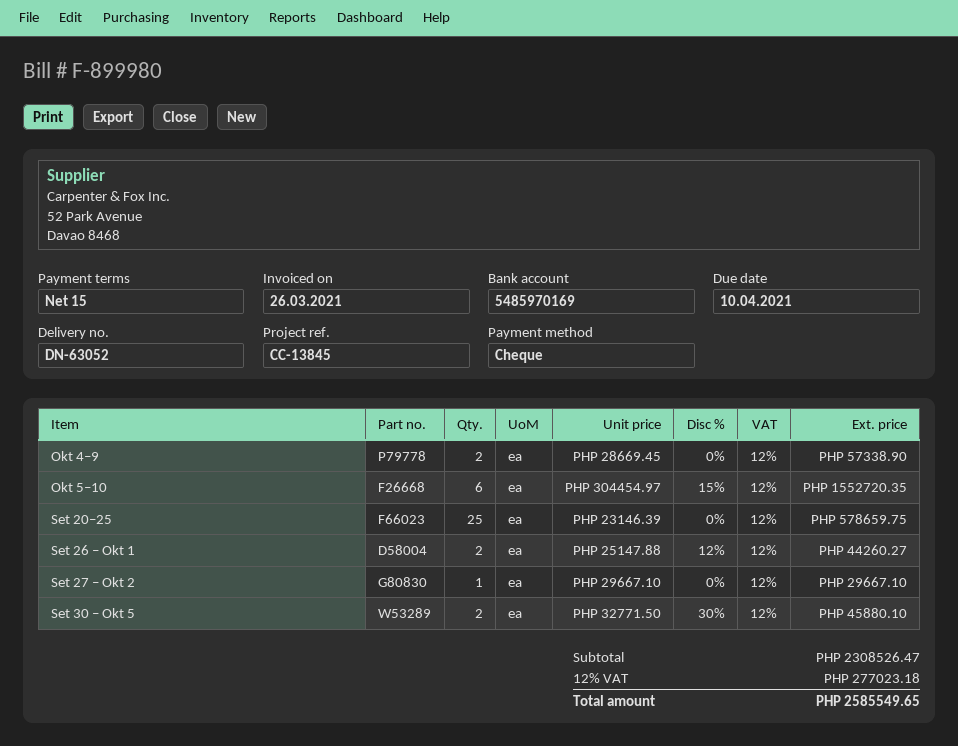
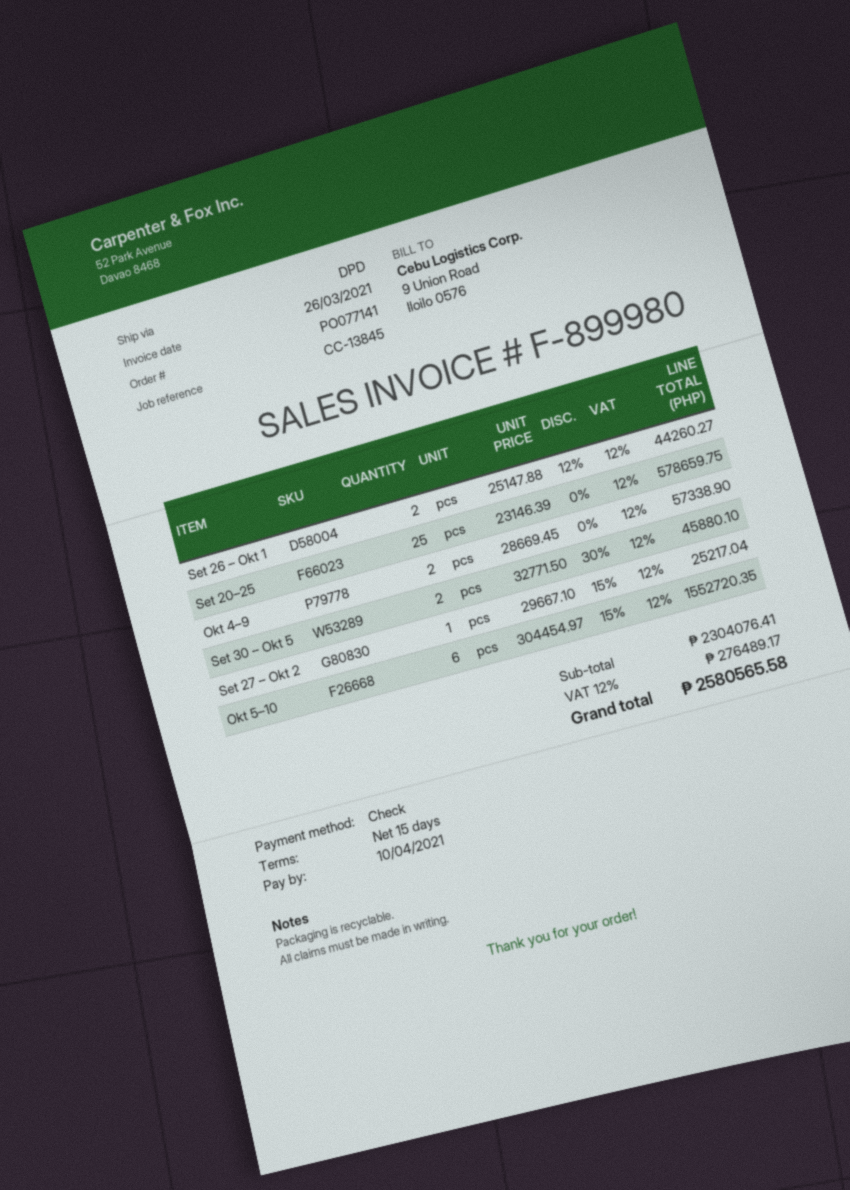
Set 27 – Okt 2: 1 x 29667.10 = 29667.10 -> 1 x 29667.10 - 15% = 25217.04
subtotal: 2308526.47 -> 2304076.41
tax: 12% = 277023.18 -> 12% = 276489.17
total: 2585549.65 -> 2580565.58

